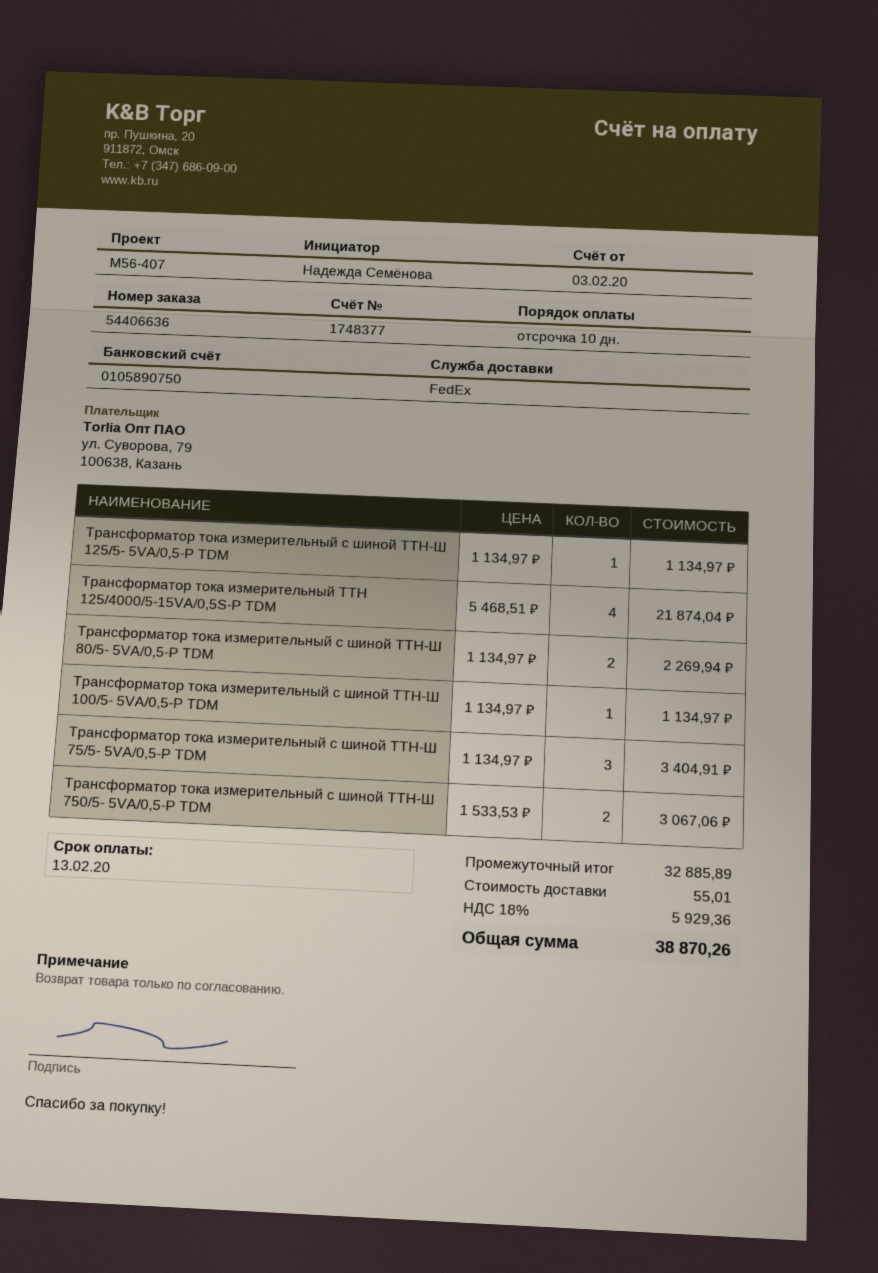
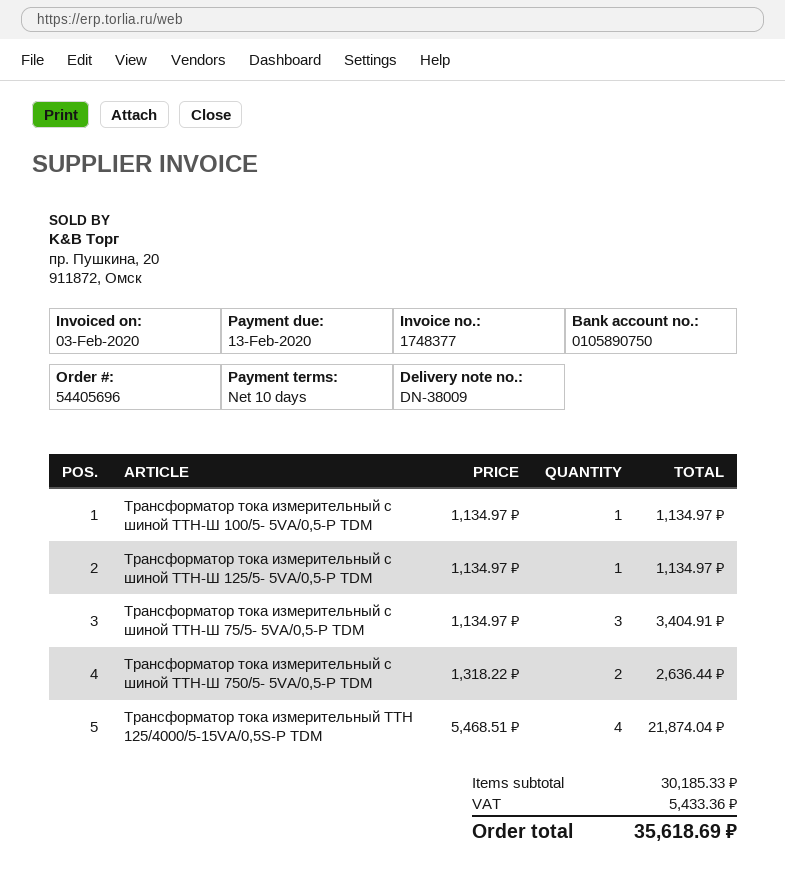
order number: 54406636 -> 54405696
Трансформатор тока измерительный с шиной ТТН-Ш 80/5- 5VA/0,5-Р TDM: 2 x 1134.97 = 2269.94 -> none
Трансформатор тока измерительный с шиной ТТН-Ш 750/5- 5VA/0,5-Р TDM: 2 x 1533.53 = 3067.06 -> 2 x 1318.22 = 2636.44
subtotal: 32885.89 -> 30185.33
shipping: 55.01 -> none
tax: 5929.36 -> 5433.36
total: 38870.26 -> 35618.69

